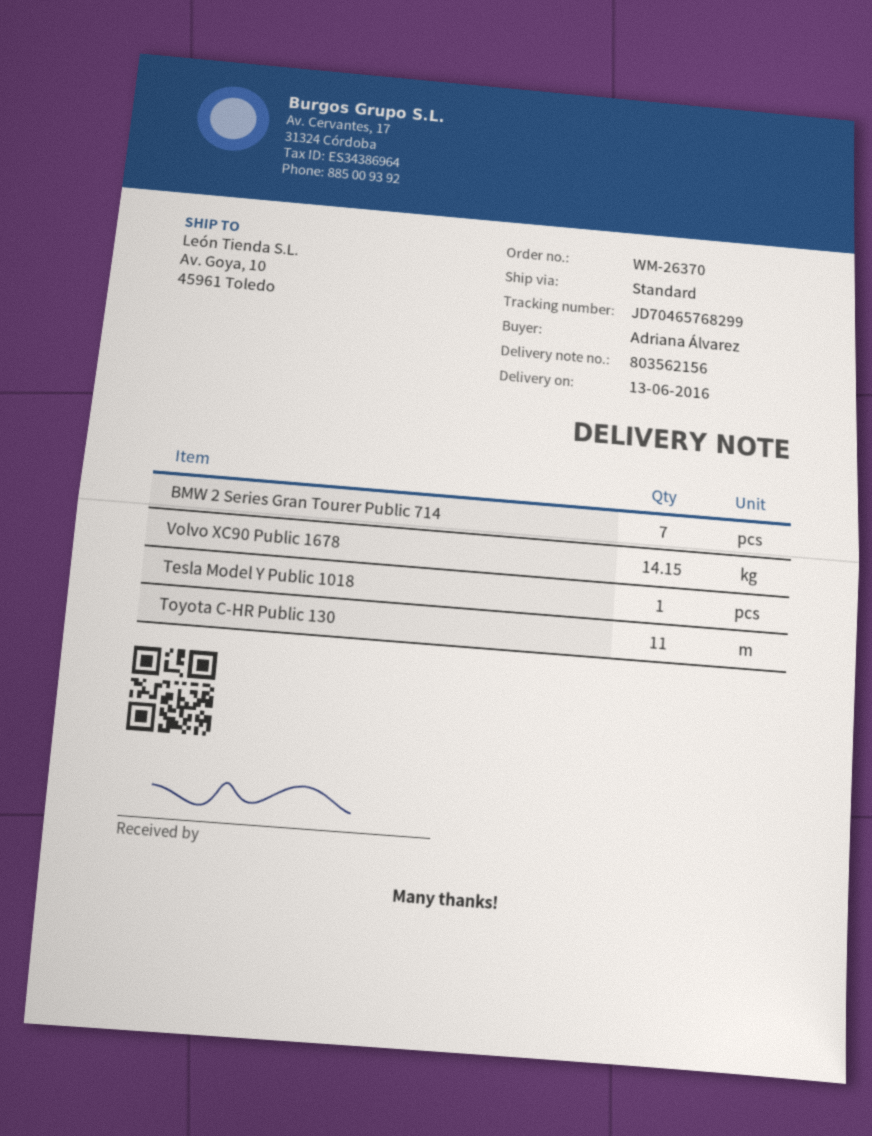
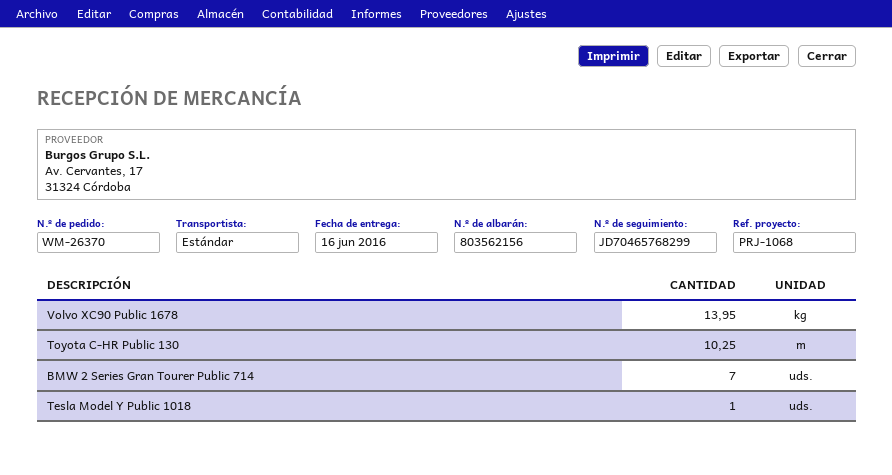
delivery date: 2016-06-13 -> 2016-06-16
Volvo XC90 Public 1678: 14.15 -> 13.95
Toyota C-HR Public 130: 11 -> 10.25

